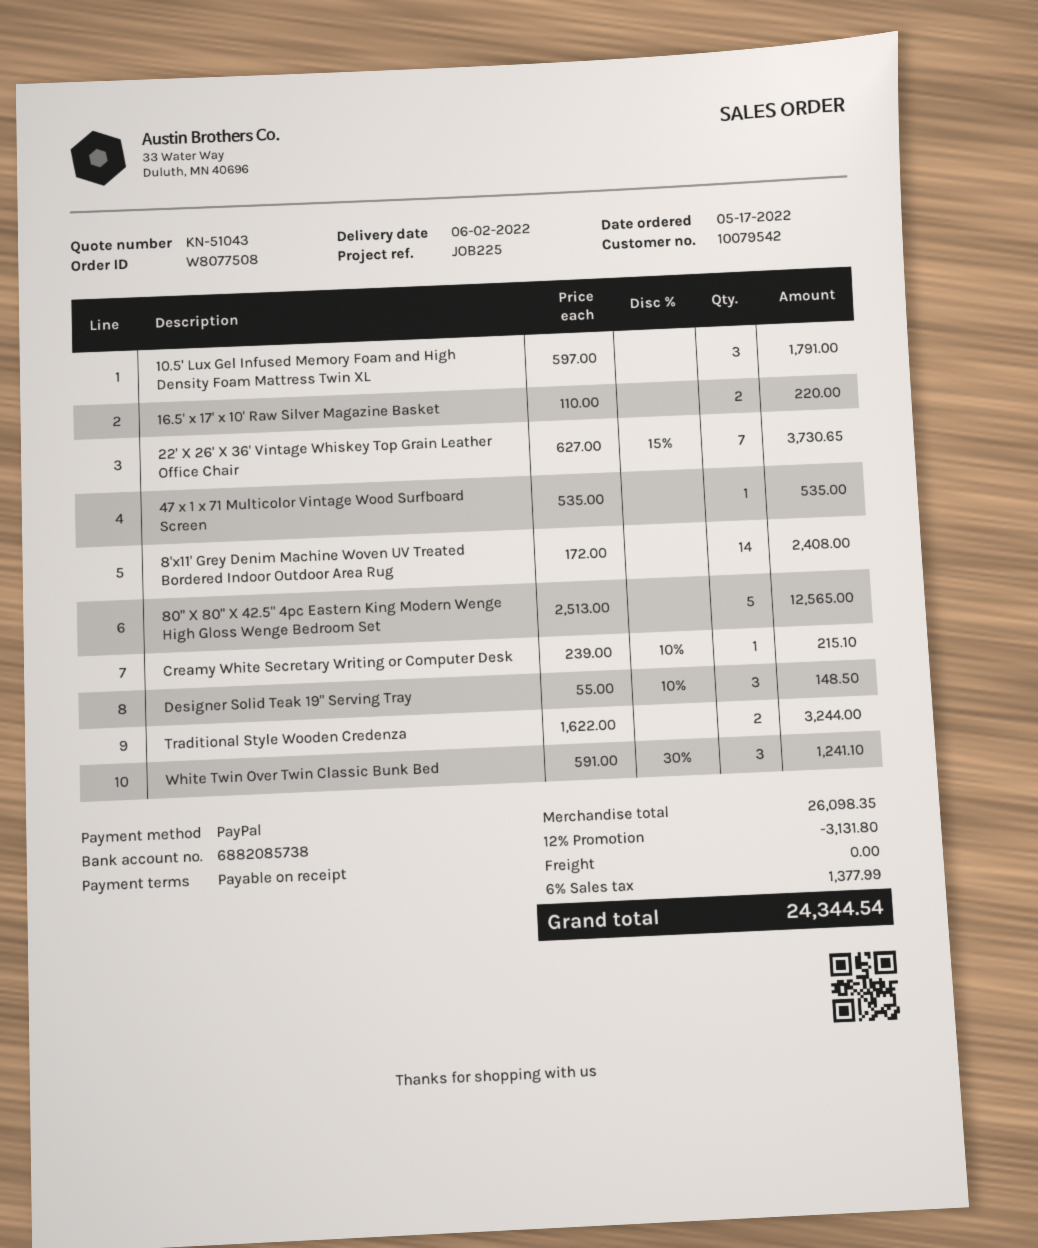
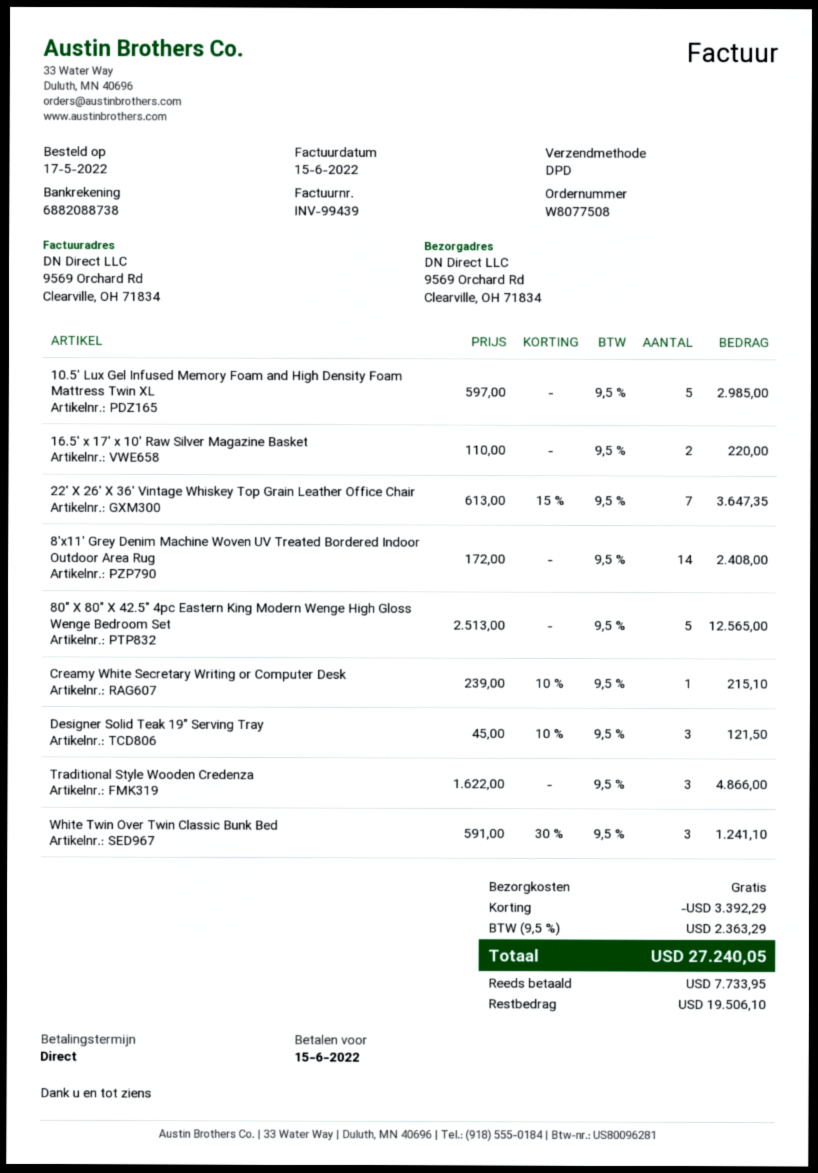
bank account: 6882085738 -> 6882088738
10.5' Lux Gel Infused Memory Foam and High Density Foam Mattress Twin XL: 3 x 597.00 = 1791.00 -> 5 x 597.00 = 2985.00
22' X 26' X 36' Vintage Whiskey Top Grain Leather Office Chair: 7 x 627.00 - 15% = 3730.65 -> 7 x 613.00 - 15% = 3647.35
47 x 1 x 71 Multicolor Vintage Wood Surfboard Screen: 1 x 535.00 = 535.00 -> none
Designer Solid Teak 19" Serving Tray: 3 x 55.00 - 10% = 148.50 -> 3 x 45.00 - 10% = 121.50
Traditional Style Wooden Credenza: 2 x 1622.00 = 3244.00 -> 3 x 1622.00 = 4866.00
discount: 3131.80 -> 3392.29
tax: 6% = 1377.99 -> 9.5% = 2363.29
total: 24344.54 -> 27240.05

